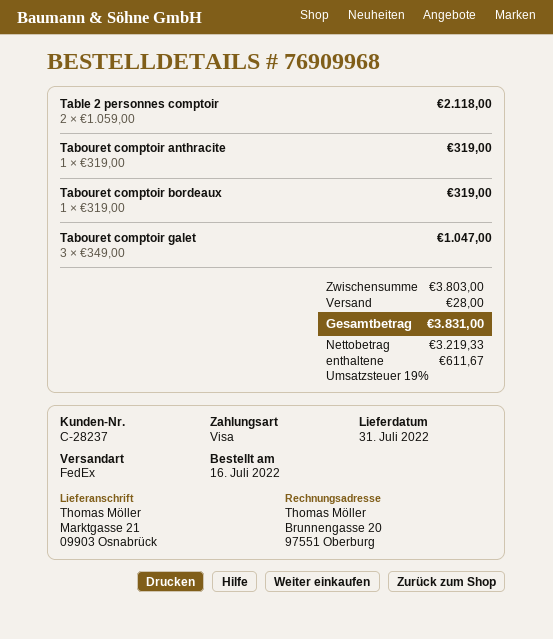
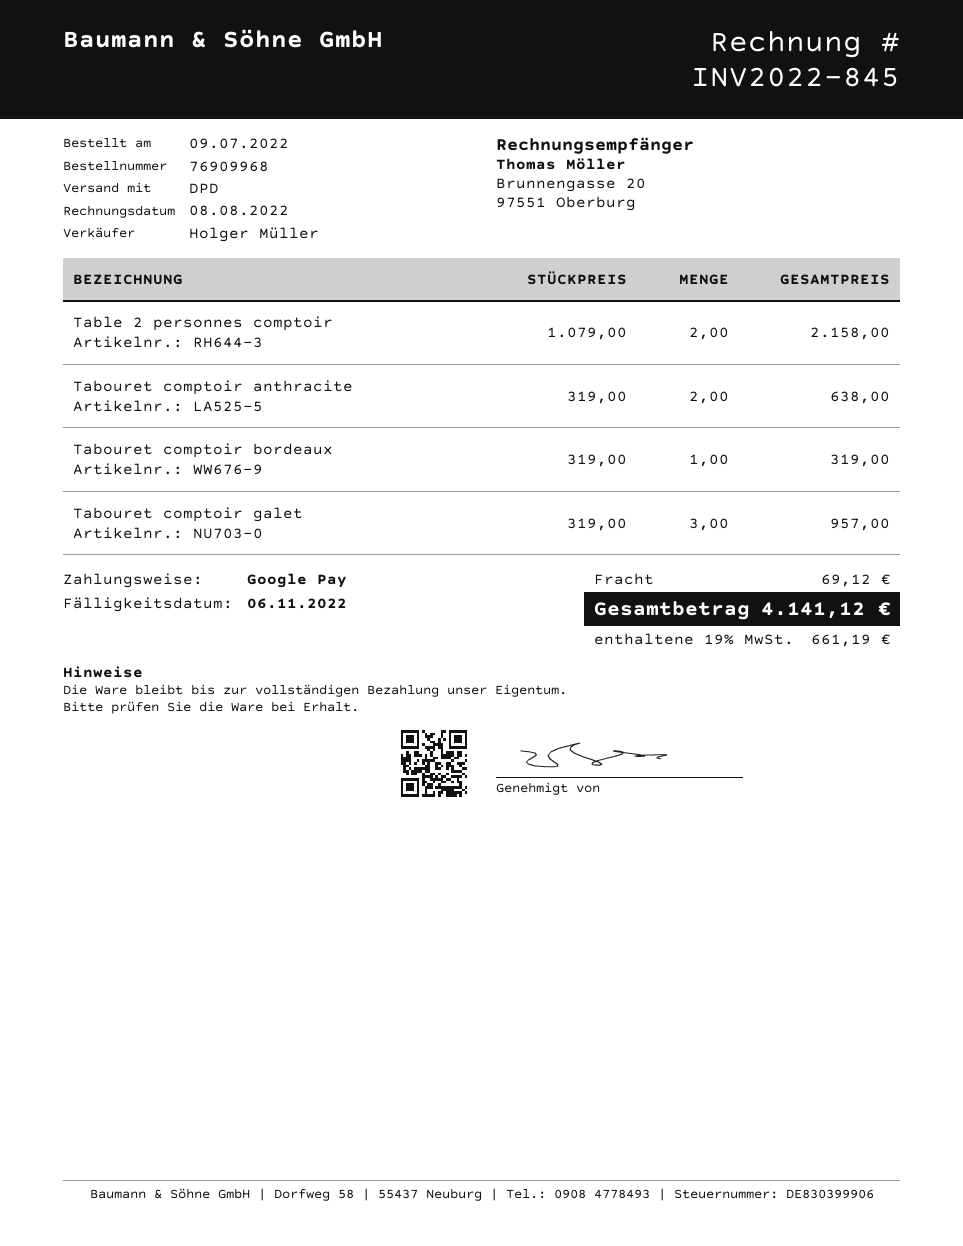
order date: 2022-07-16 -> 2022-07-09
payment method: Visa -> Google Pay
shipping method: FedEx -> DPD
Table 2 personnes comptoir: 2 x 1059.00 = 2118.00 -> 2 x 1079.00 = 2158.00
Tabouret comptoir anthracite: 1 x 319.00 = 319.00 -> 2 x 319.00 = 638.00
Tabouret comptoir galet: 3 x 349.00 = 1047.00 -> 3 x 319.00 = 957.00
shipping: 28.00 -> 69.12
tax: 19% = 611.67 -> 19% = 661.19
total: 3831.00 -> 4141.12

